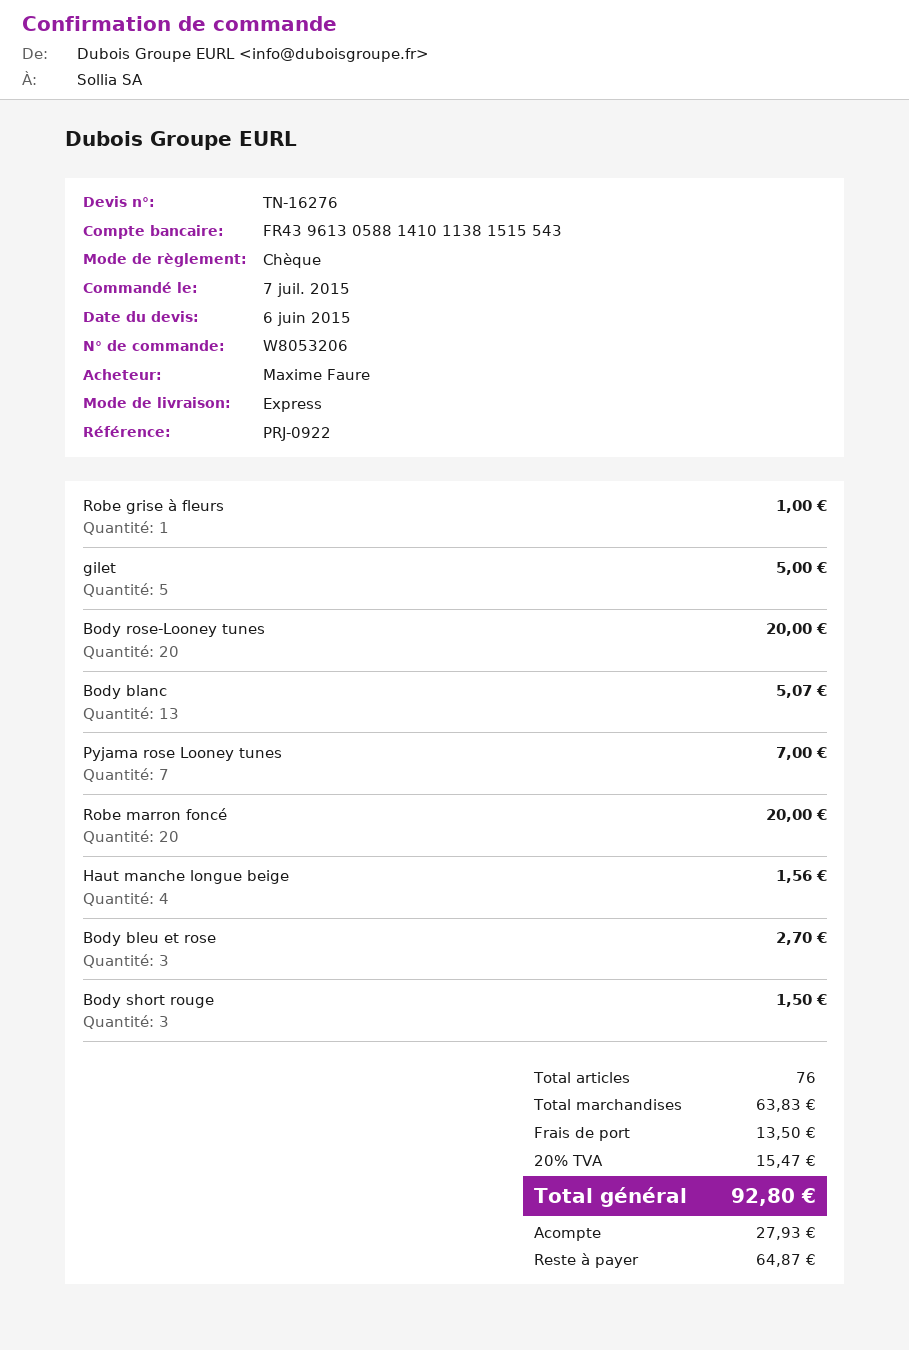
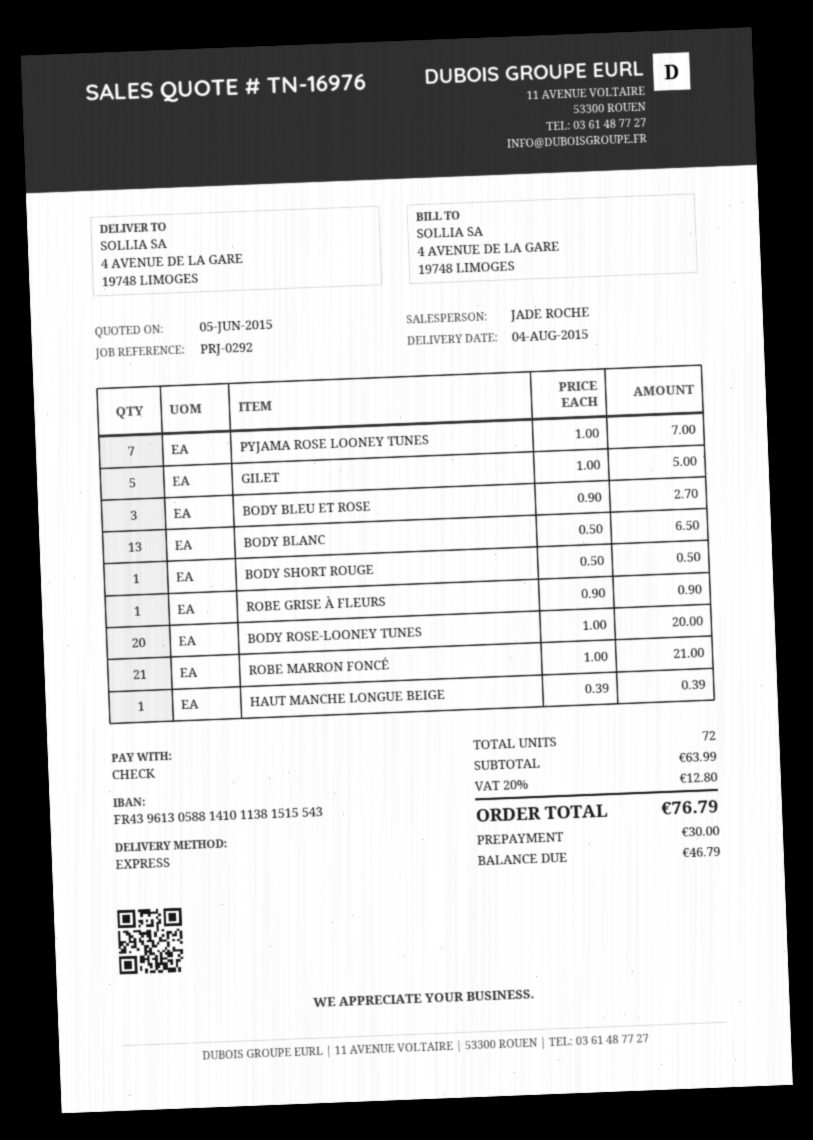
quote number: TN-16276 -> TN-16976
quote date: 2015-06-06 -> 2015-06-05
reference: PRJ-0922 -> PRJ-0292
Robe grise à fleurs: 1 for 1.00 -> 1 for 0.90
Body blanc: 13 for 5.07 -> 13 for 6.50
Robe marron foncé: 20 for 20.00 -> 21 for 21.00
Haut manche longue beige: 4 for 1.56 -> 1 for 0.39
Body short rouge: 3 for 1.50 -> 1 for 0.50
total quantity: 76 -> 72
subtotal: 63.83 -> 63.99
shipping: 13.50 -> none
tax: 20% = 15.47 -> 20% = 12.80
total: 92.80 -> 76.79
deposit: 27.93 -> 30.00
balance: 64.87 -> 46.79

